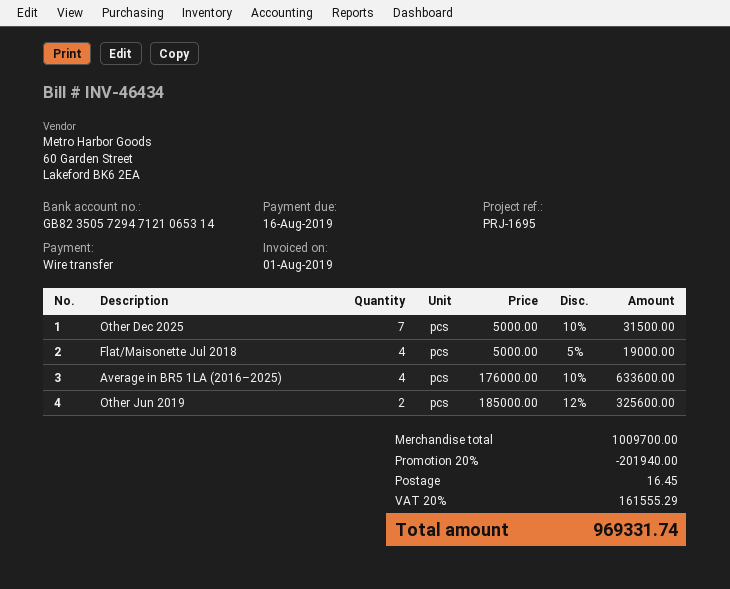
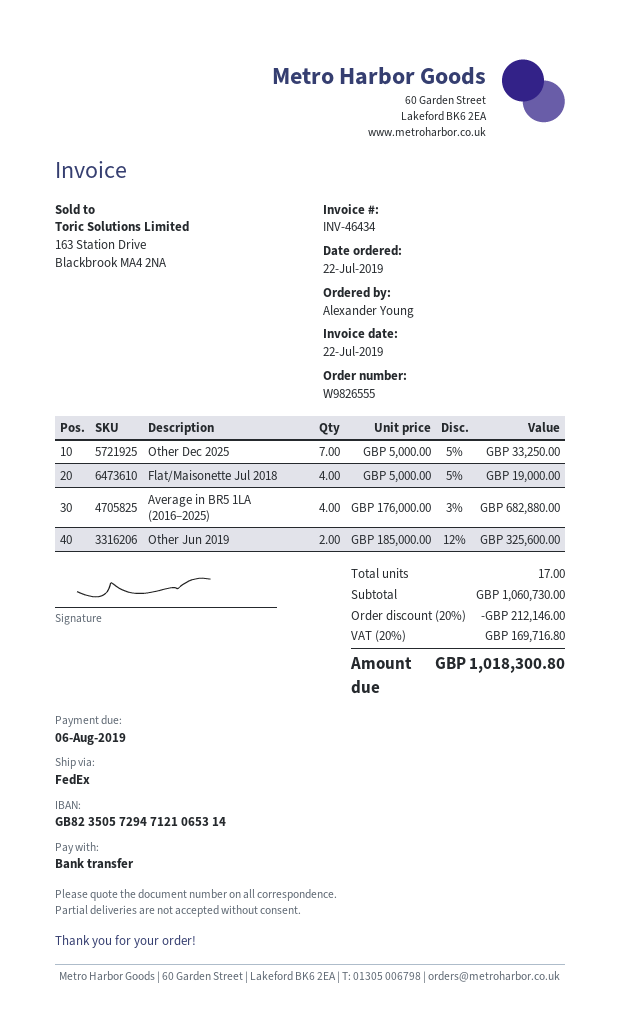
invoice date: 2019-08-01 -> 2019-07-22
due date: 2019-08-16 -> 2019-08-06
Other Dec 2025: 7 x 5000.00 - 10% = 31500.00 -> 7 x 5000.00 - 5% = 33250.00
Average in BR5 1LA (2016–2025): 4 x 176000.00 - 10% = 633600.00 -> 4 x 176000.00 - 3% = 682880.00
subtotal: 1009700.00 -> 1060730.00
discount: 20% = 201940.00 -> 20% = 212146.00
shipping: 16.45 -> none
tax: 20% = 161555.29 -> 20% = 169716.80
total: 969331.74 -> 1018300.80

